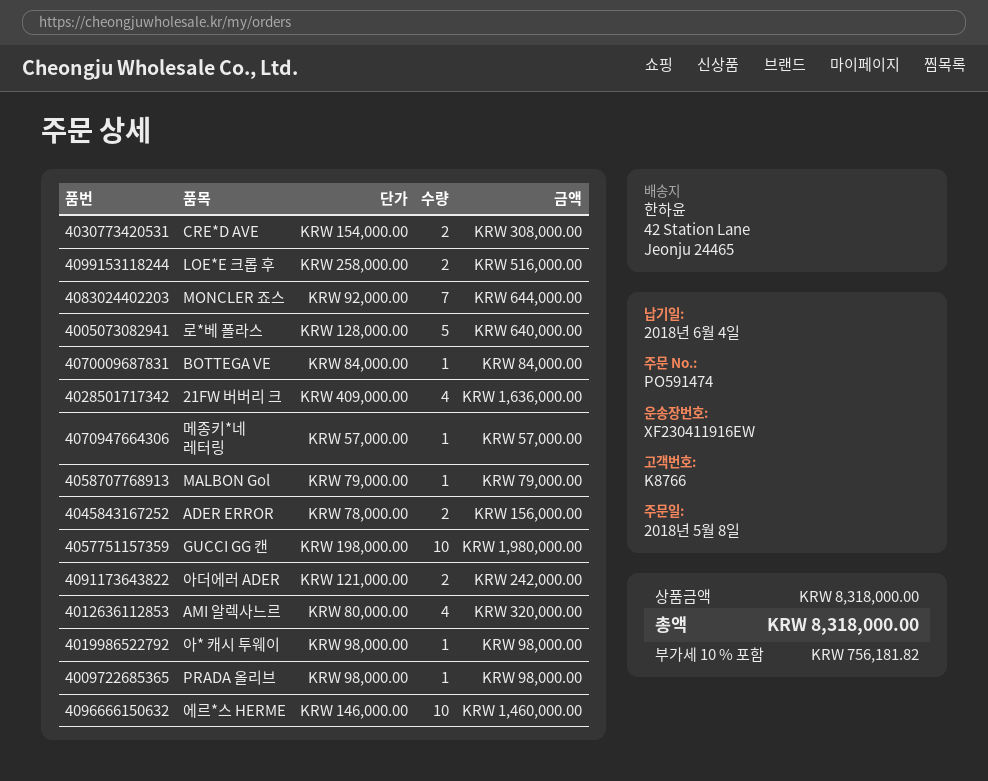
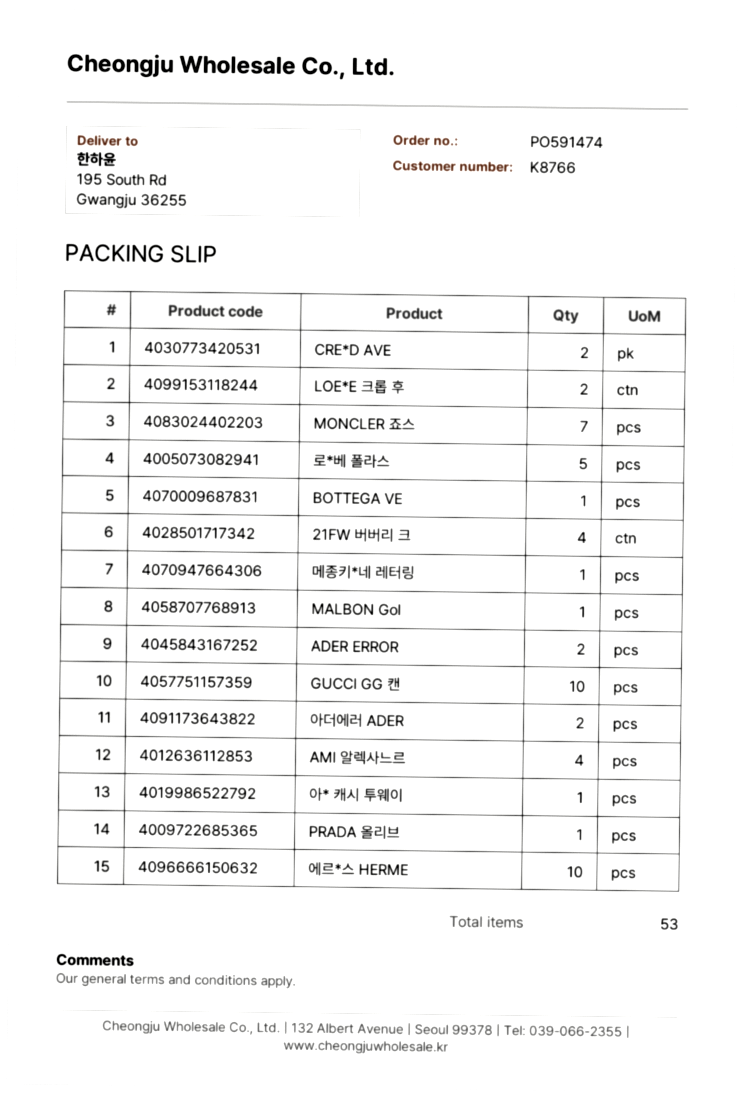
ship to: 42 Station Lane, Jeonju 24465 -> 195 South Rd, Gwangju 36255

